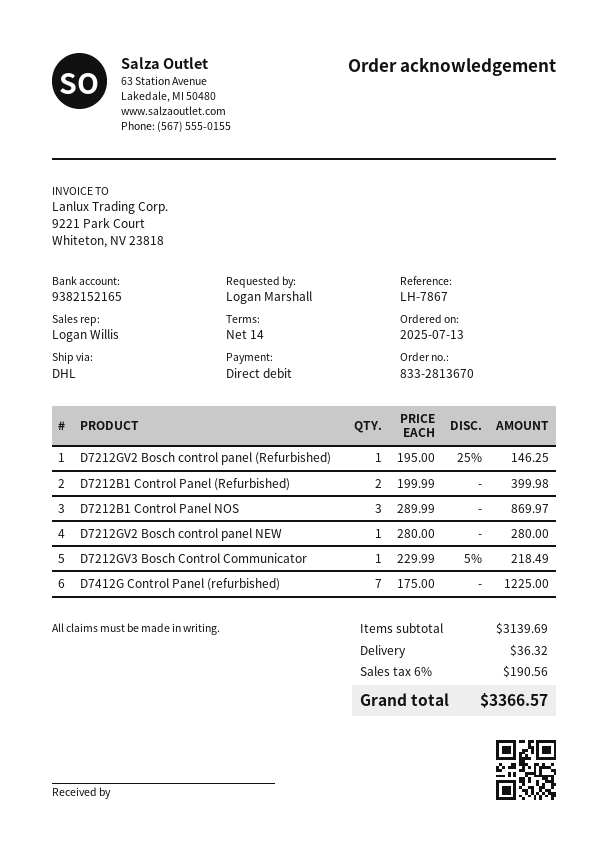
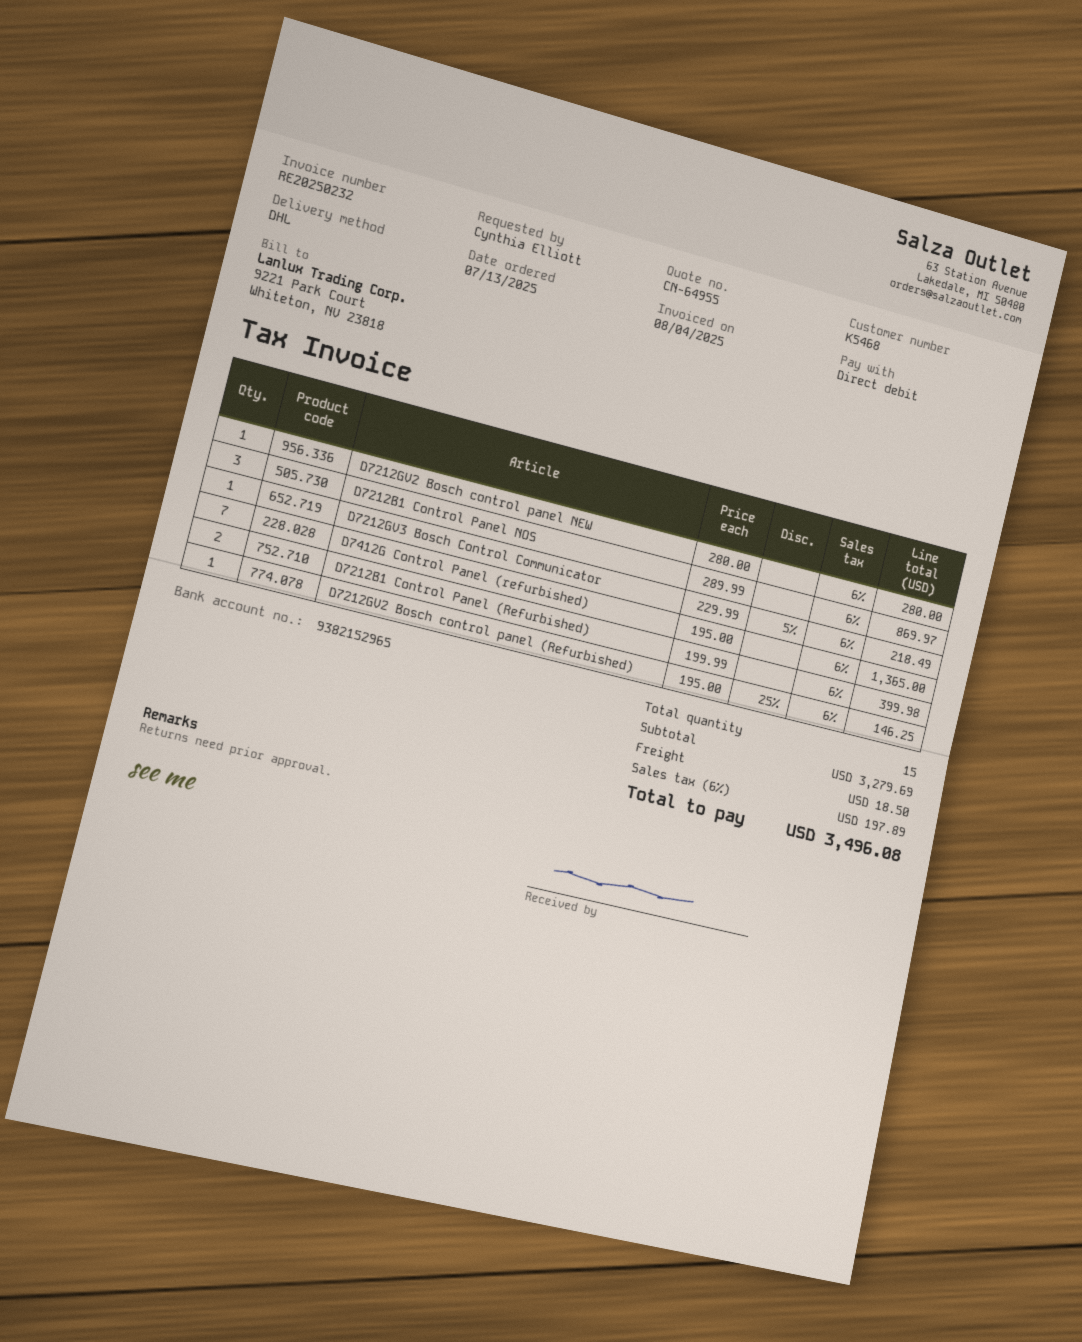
ordered by: Logan Marshall -> Cynthia Elliott
bank account: 9382152165 -> 9382152965
D7412G Control Panel (refurbished): 7 x 175.00 = 1225.00 -> 7 x 195.00 = 1365.00
subtotal: 3139.69 -> 3279.69
shipping: 36.32 -> 18.50
tax: 6% = 190.56 -> 6% = 197.89
total: 3366.57 -> 3496.08

